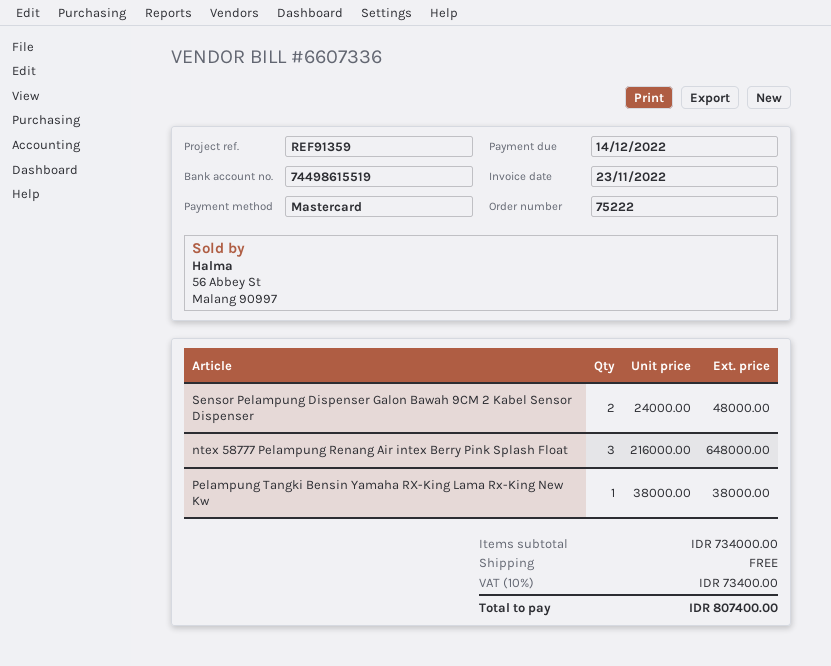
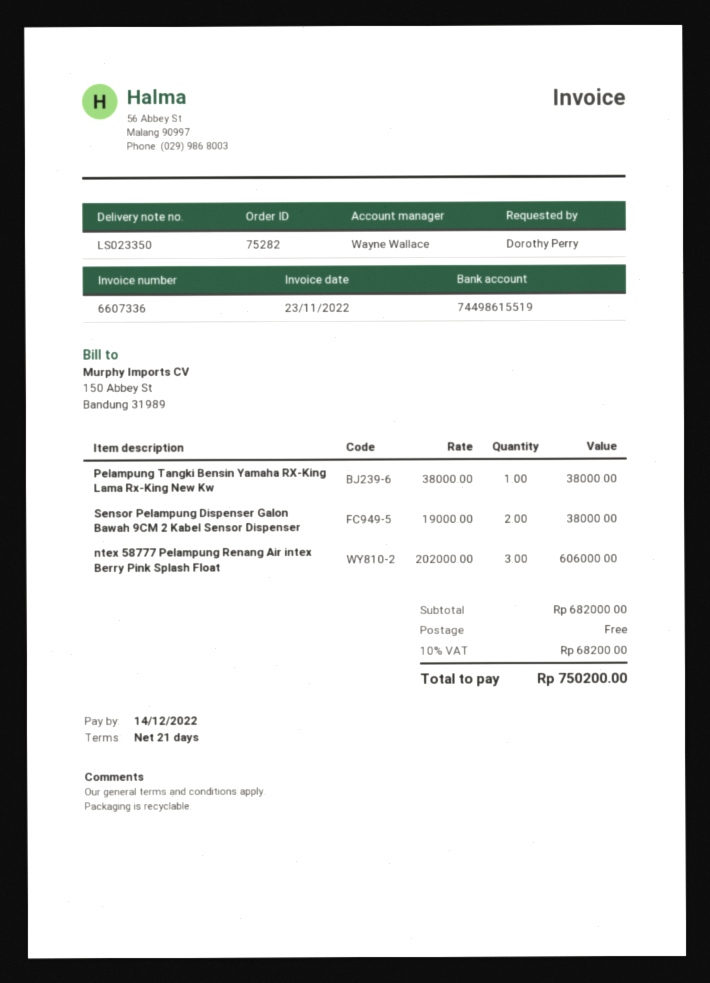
order number: 75222 -> 75282
Sensor Pelampung Dispenser Galon Bawah 9CM 2 Kabel Sensor Dispenser: 2 x 24000.00 = 48000.00 -> 2 x 19000.00 = 38000.00
ntex 58777 Pelampung Renang Air intex Berry Pink Splash Float: 3 x 216000.00 = 648000.00 -> 3 x 202000.00 = 606000.00
subtotal: 734000.00 -> 682000.00
tax: 10% = 73400.00 -> 10% = 68200.00
total: 807400.00 -> 750200.00

